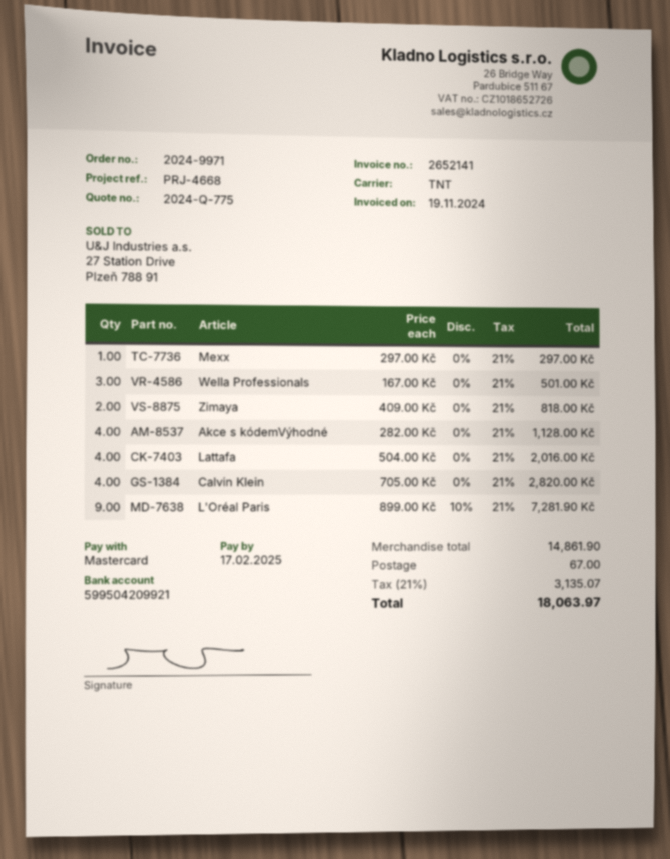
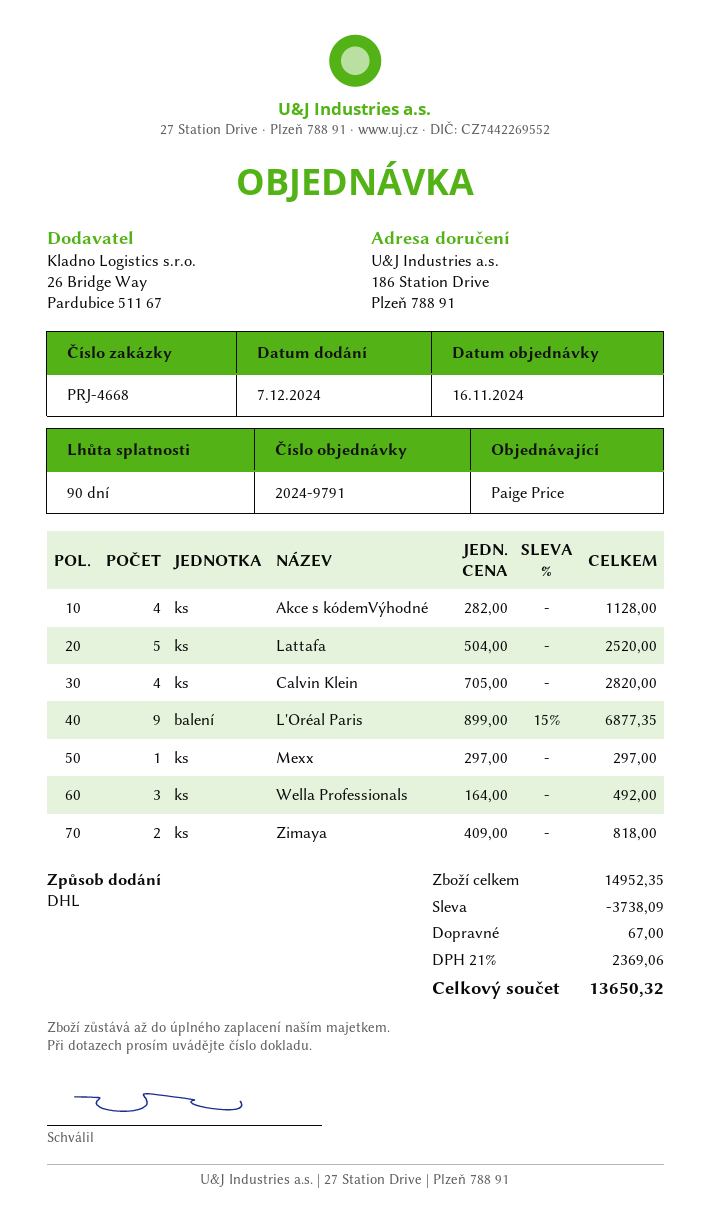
order number: 2024-9971 -> 2024-9791
shipping method: TNT -> DHL
Wella Professionals: 3 x 167.00 = 501.00 -> 3 x 164.00 = 492.00
Lattafa: 4 x 504.00 = 2016.00 -> 5 x 504.00 = 2520.00
L'Oréal Paris: 9 x 899.00 - 10% = 7281.90 -> 9 x 899.00 - 15% = 6877.35
subtotal: 14861.90 -> 14952.35
discount: none -> 3738.09
tax: 21% = 3135.07 -> 21% = 2369.06
total: 18063.97 -> 13650.32

